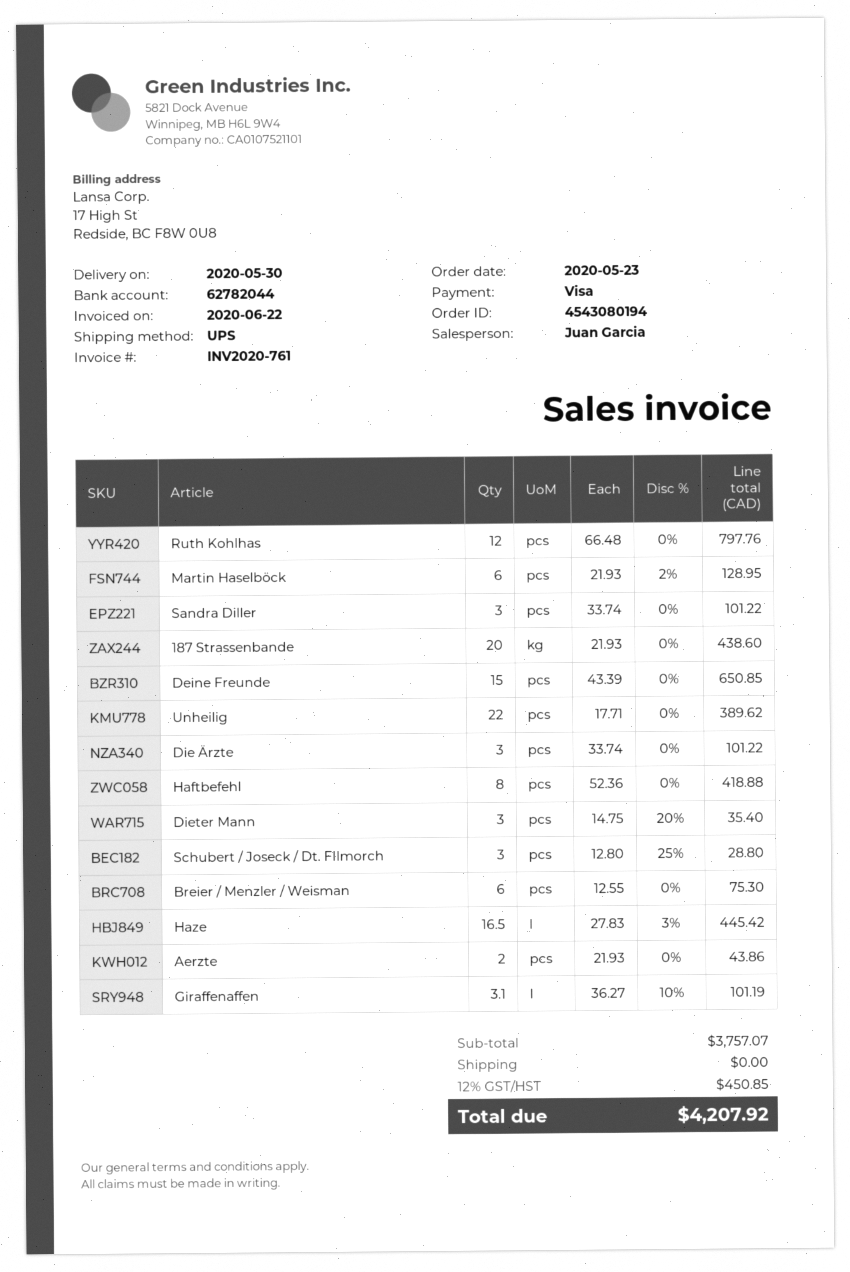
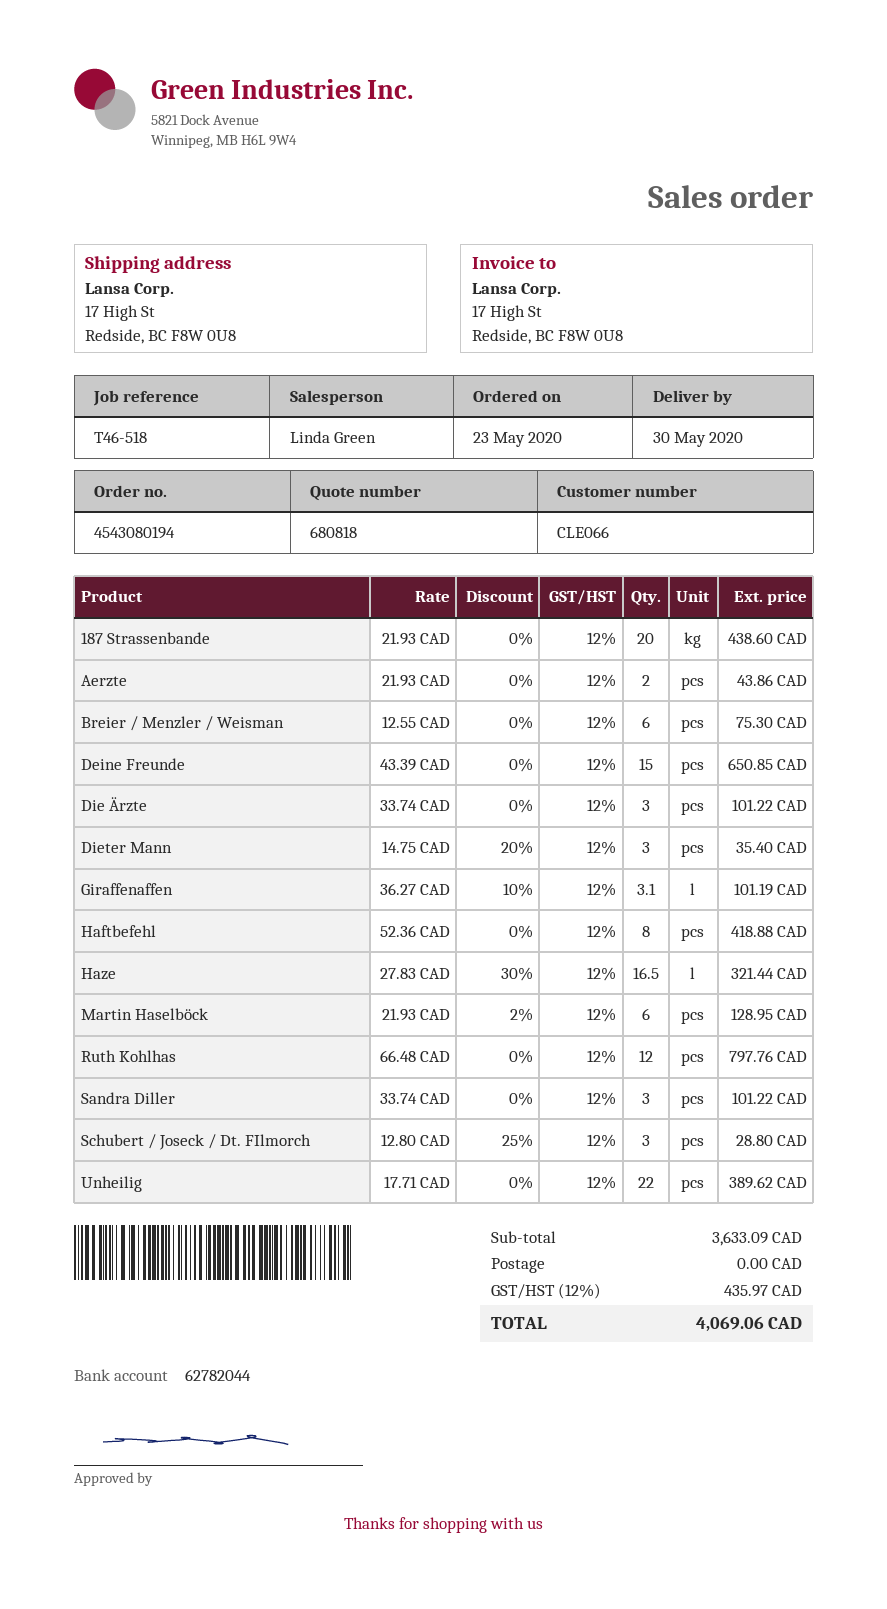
sales rep: Juan Garcia -> Linda Green
Haze: 16.5 x 27.83 - 3% = 445.42 -> 16.5 x 27.83 - 30% = 321.44
subtotal: 3757.07 -> 3633.09
tax: 12% = 450.85 -> 12% = 435.97
total: 4207.92 -> 4069.06

